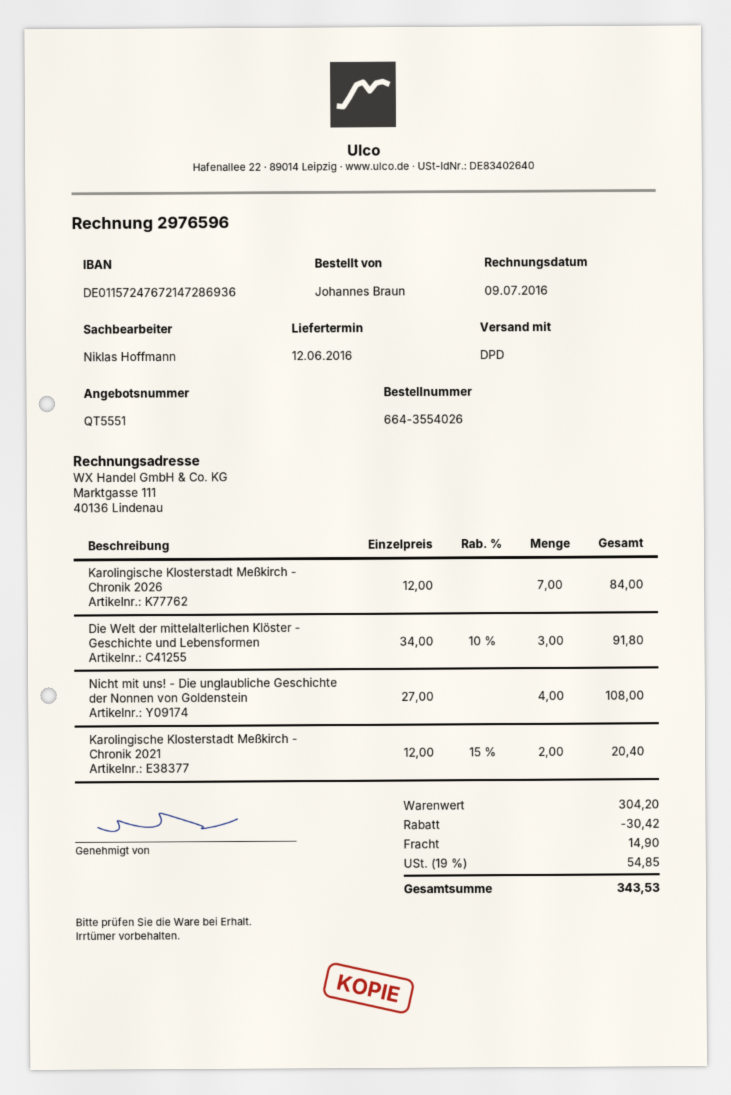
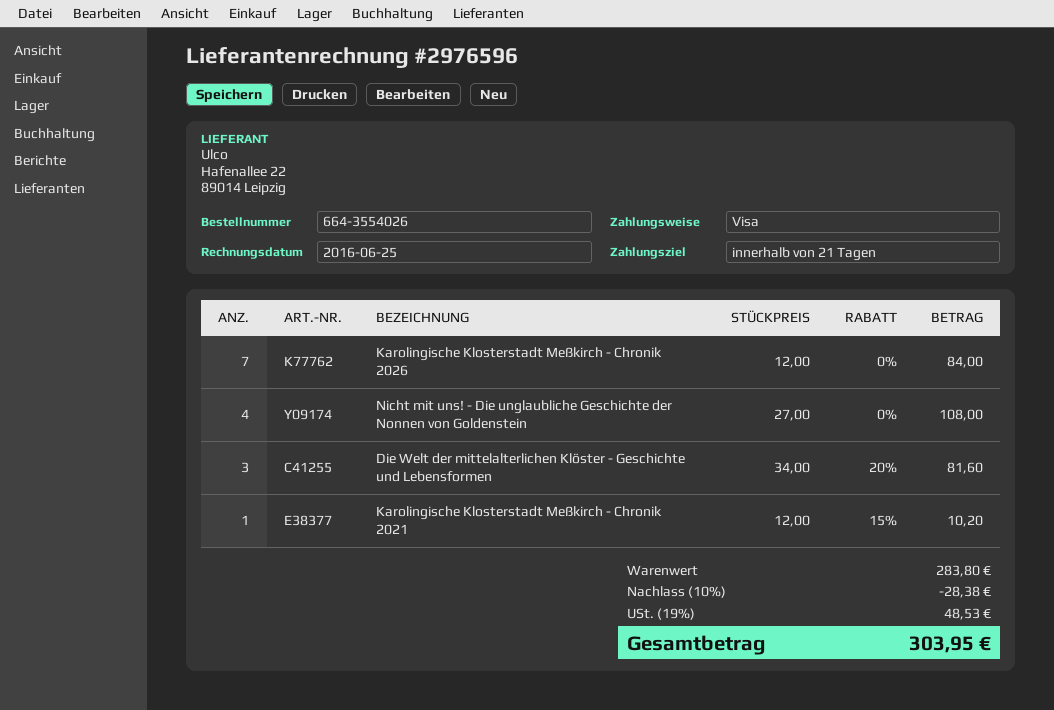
invoice date: 2016-07-09 -> 2016-06-25
Die Welt der mittelalterlichen Klöster - Geschichte und Lebensformen: 3 x 34.00 - 10% = 91.80 -> 3 x 34.00 - 20% = 81.60
Karolingische Klosterstadt Meßkirch - Chronik 2021: 2 x 12.00 - 15% = 20.40 -> 1 x 12.00 - 15% = 10.20
subtotal: 304.20 -> 283.80
discount: 30.42 -> 28.38
shipping: 14.90 -> none
tax: 19% = 54.85 -> 19% = 48.53
total: 343.53 -> 303.95

